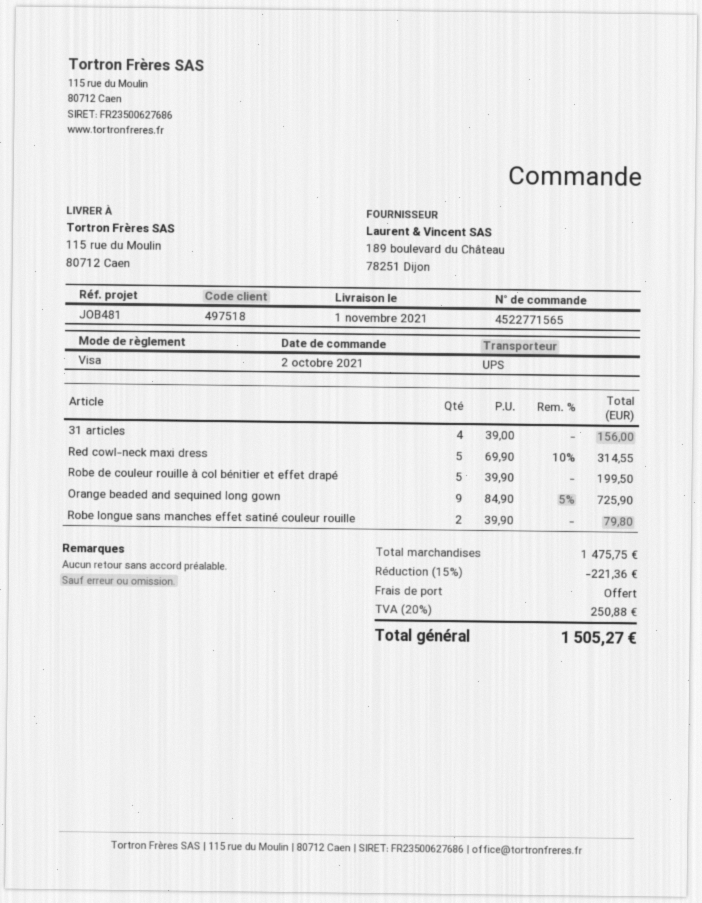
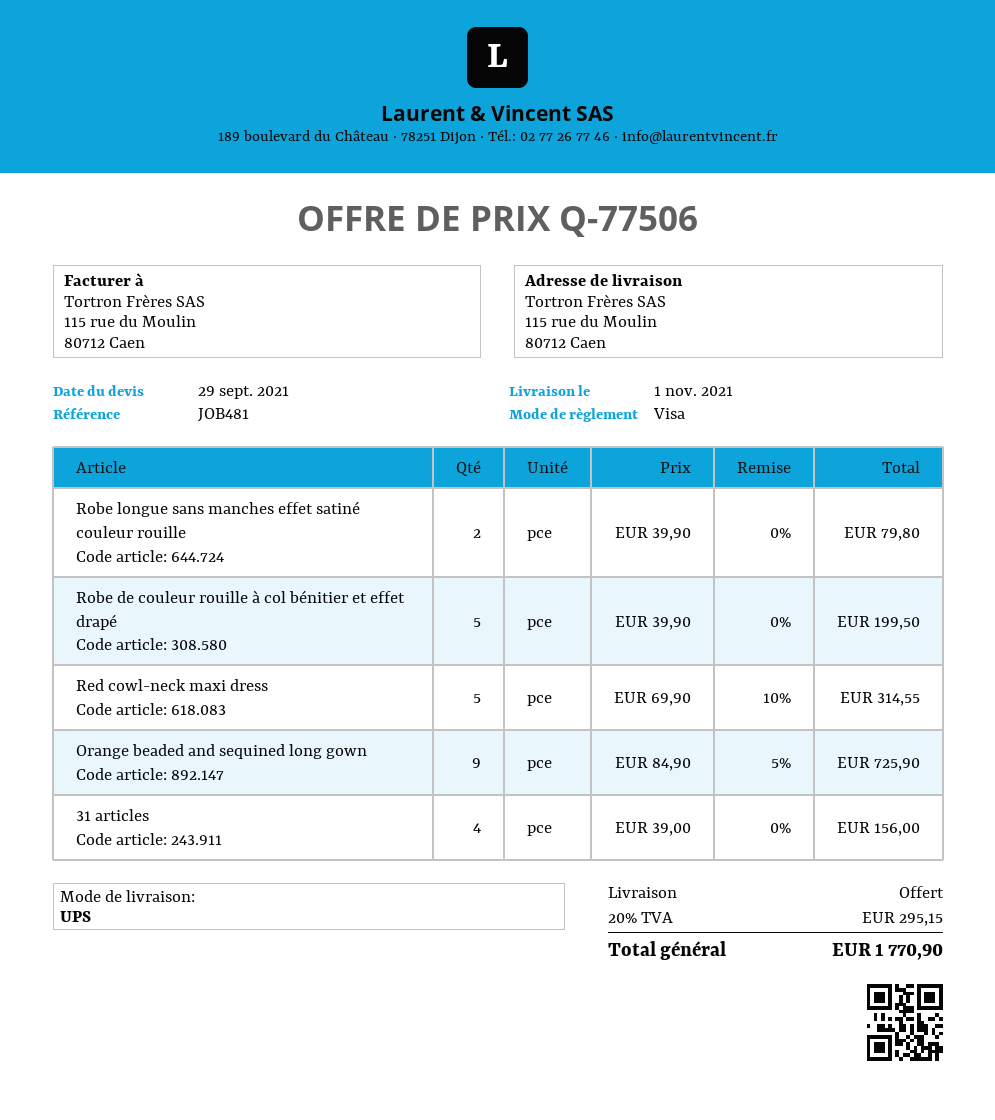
discount: 15% = 221.36 -> none
tax: 20% = 250.88 -> 20% = 295.15
total: 1505.27 -> 1770.90

